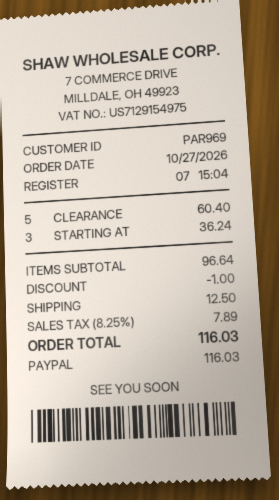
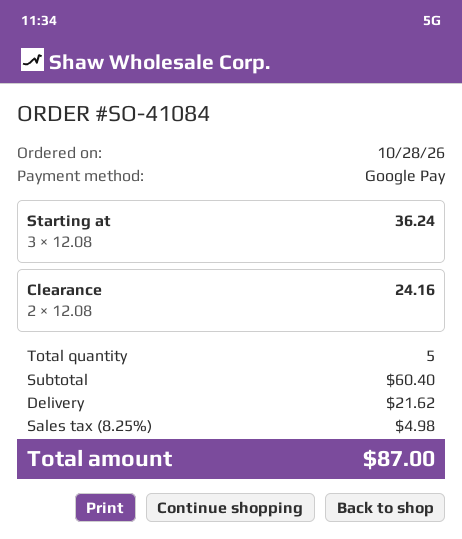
order date: 2026-10-27 -> 2026-10-28
payment method: PayPal -> Google Pay
CLEARANCE: 5 for 60.40 -> 2 for 24.16
subtotal: 96.64 -> 60.40
discount: 1.00 -> none
shipping: 12.50 -> 21.62
tax: 8.25% = 7.89 -> 8.25% = 4.98
total: 116.03 -> 87.00

